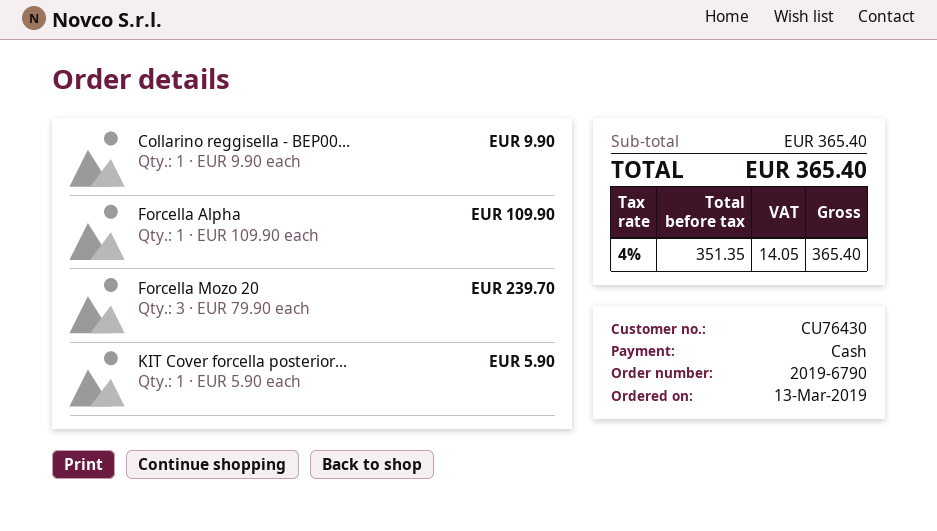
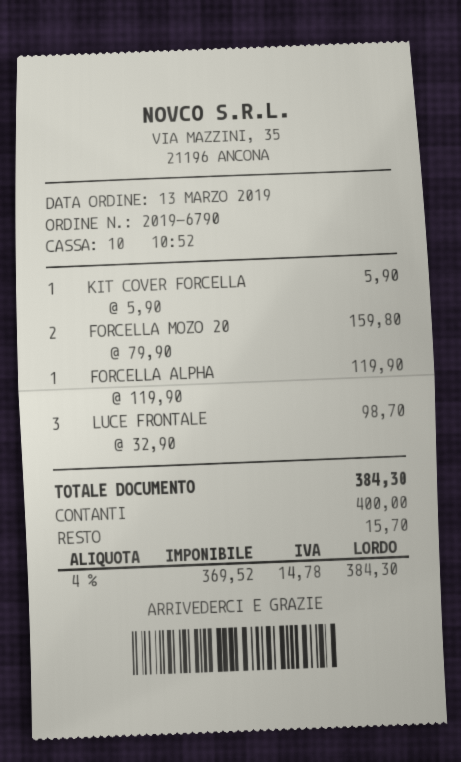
Collarino reggisella - BEP00...: 1 x 9.90 = 9.90 -> none
Forcella Alpha: 1 x 109.90 = 109.90 -> 1 x 119.90 = 119.90
Forcella Mozo 20: 3 x 79.90 = 239.70 -> 2 x 79.90 = 159.80
LUCE FRONTALE: none -> 3 x 32.90 = 98.70
net: 351.35 -> 369.52
tax: 4% = 14.05 -> 4% = 14.78
total: 365.40 -> 384.30

